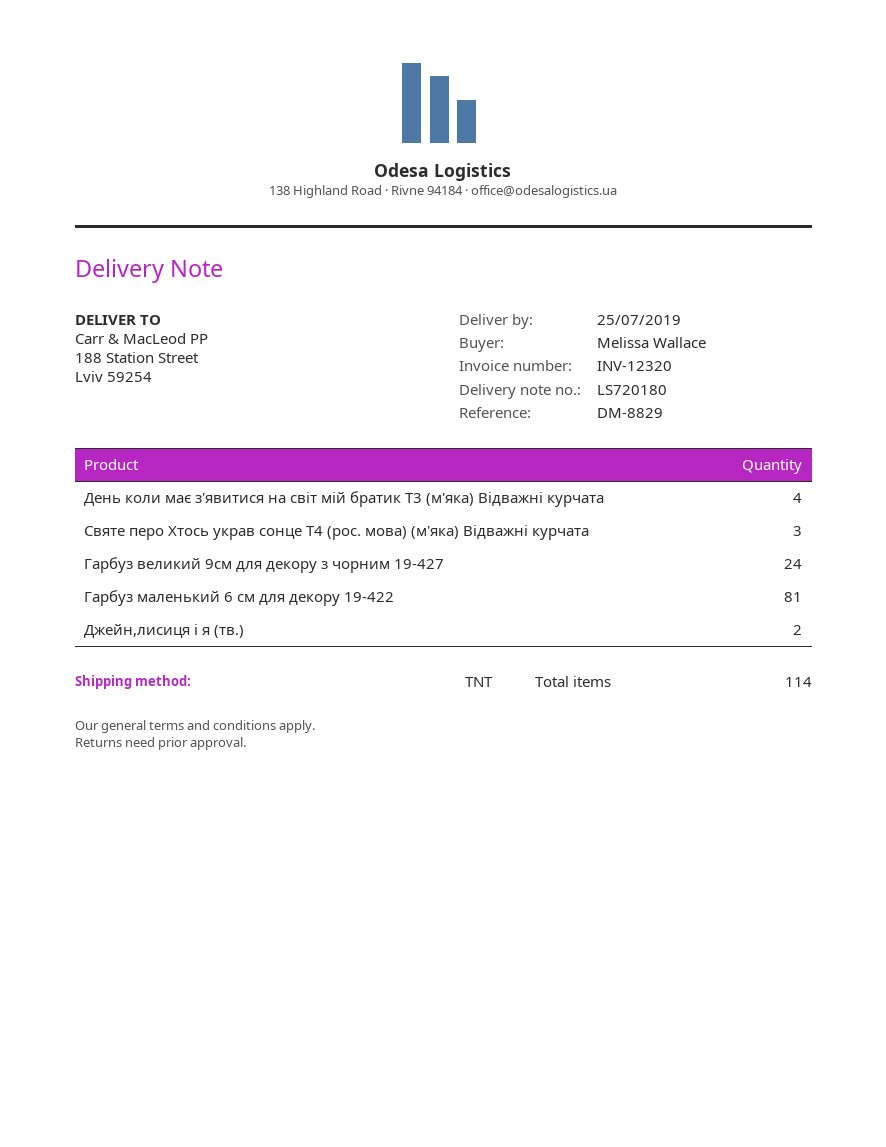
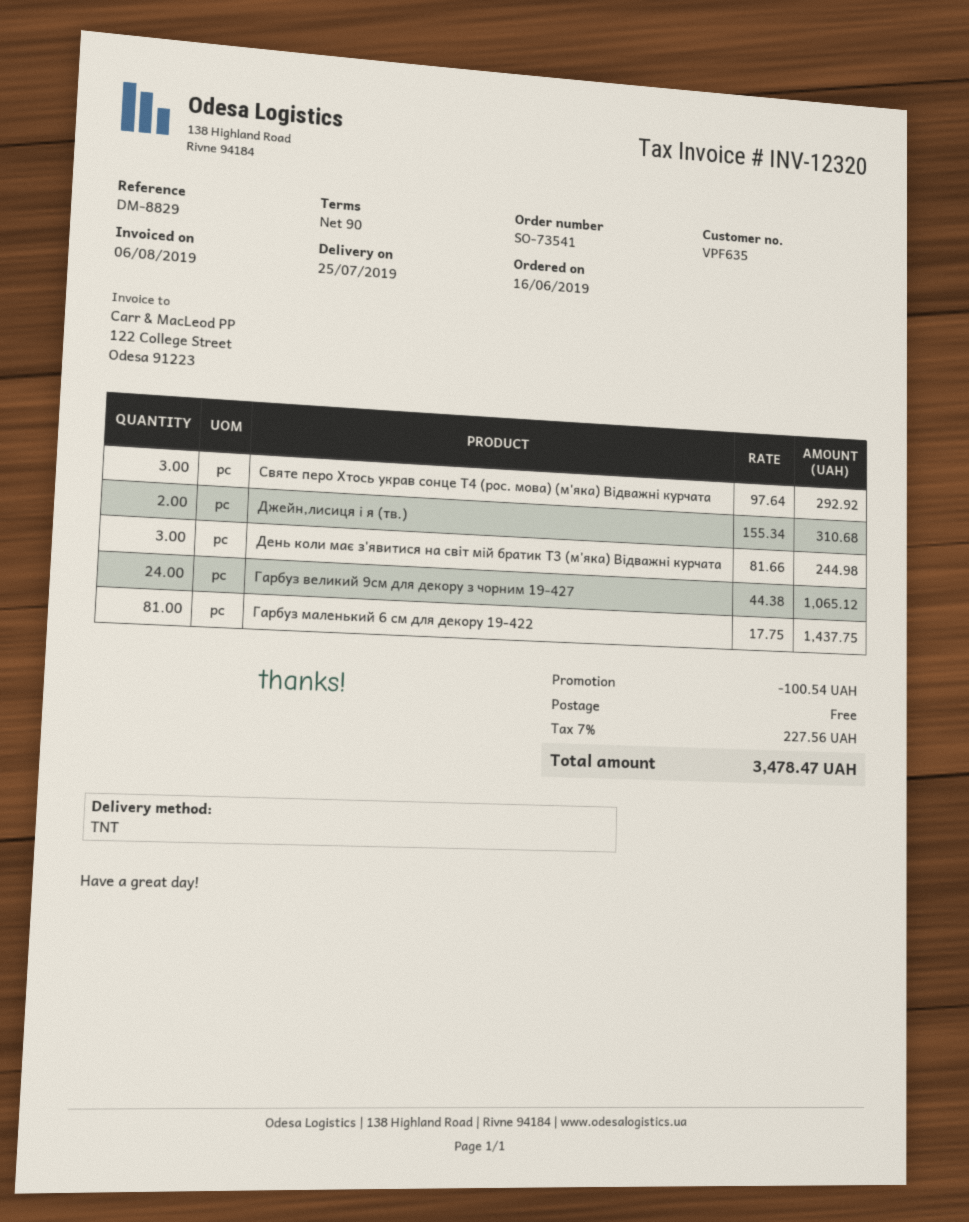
День коли має з'явитися на світ мій братик Т3 (м'яка) Відважні курчата: 4 -> 3

